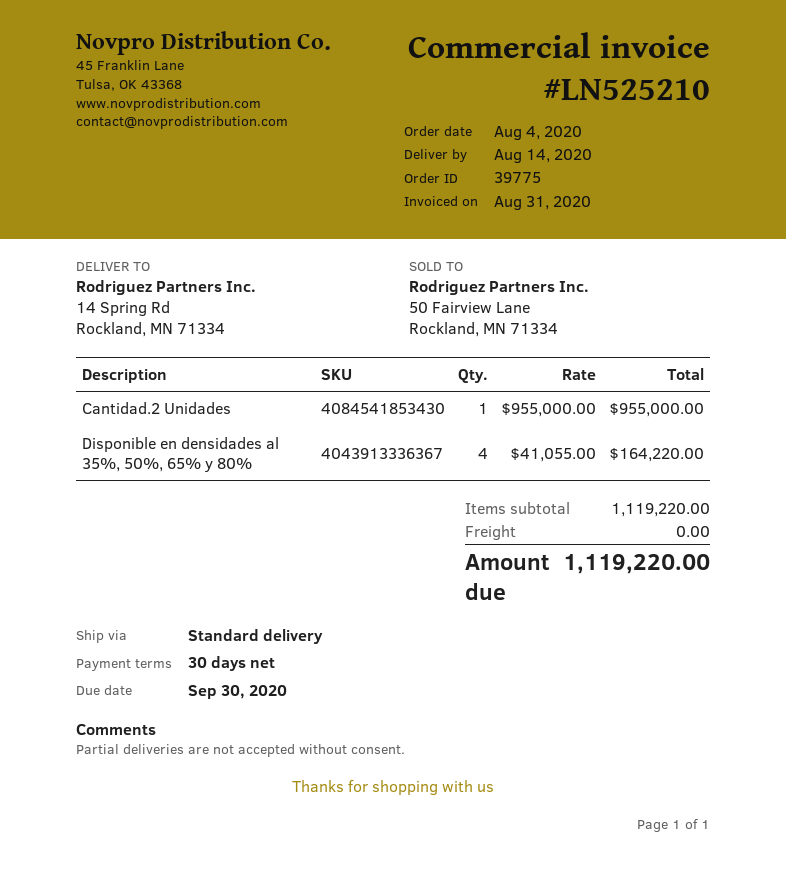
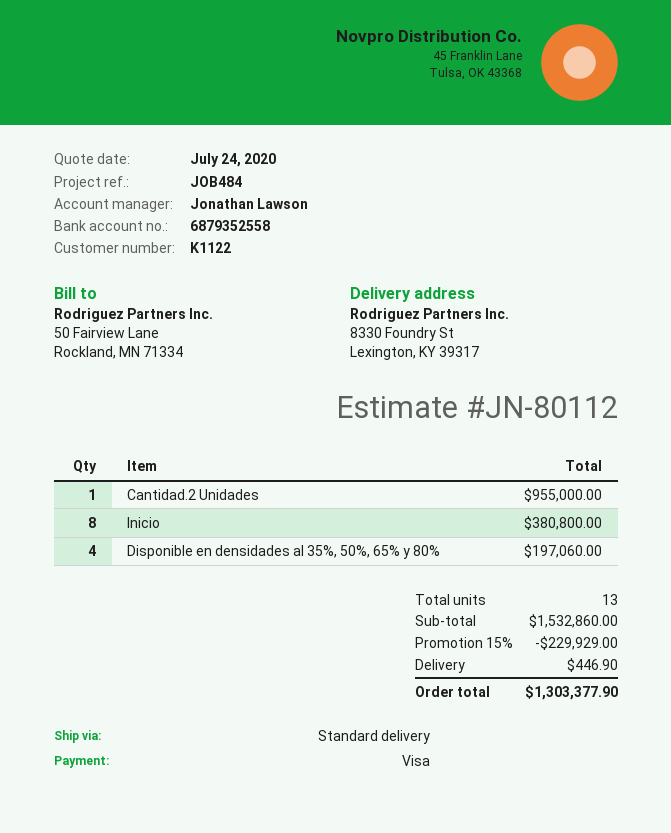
ship to: 14 Spring Rd, Rockland, MN 71334 -> 8330 Foundry St, Lexington, KY 39317
Disponible en densidades al 35%, 50%, 65% y 80%: 4 for 164220.00 -> 4 for 197060.00
Inicio: none -> 8 for 380800.00
subtotal: 1119220.00 -> 1532860.00
discount: none -> 15% = 229929.00
shipping: 0.00 -> 446.90
total: 1119220.00 -> 1303377.90

